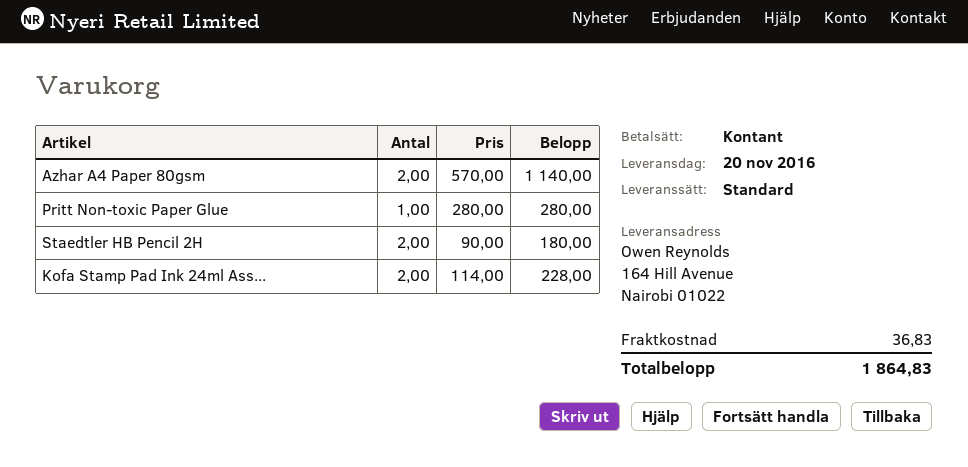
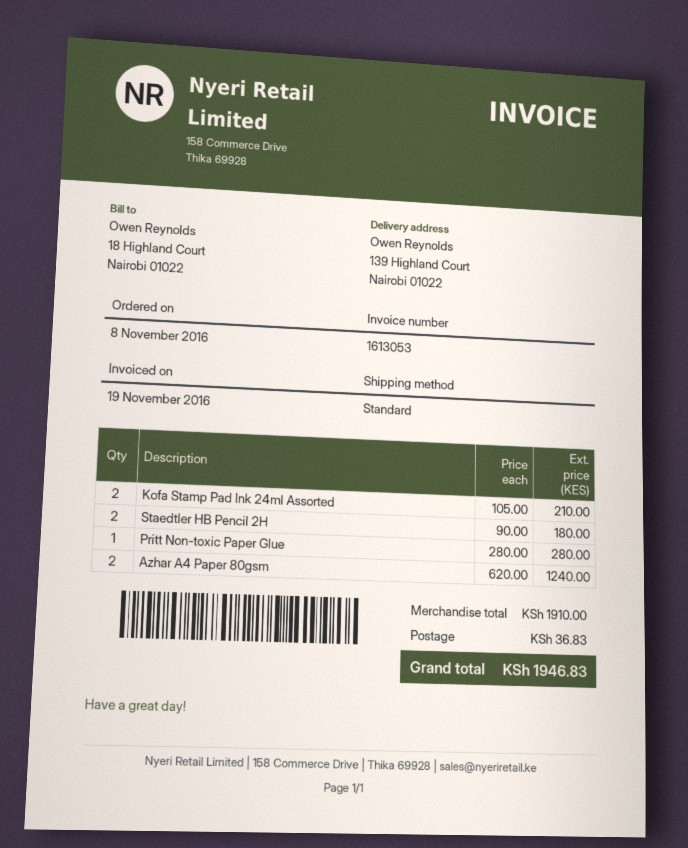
ship to: 164 Hill Avenue, Nairobi 01022 -> 139 Highland Court, Nairobi 01022
Azhar A4 Paper 80gsm: 2 x 570.00 = 1140.00 -> 2 x 620.00 = 1240.00
Kofa Stamp Pad Ink 24ml Ass...: 2 x 114.00 = 228.00 -> 2 x 105.00 = 210.00
total: 1864.83 -> 1946.83

